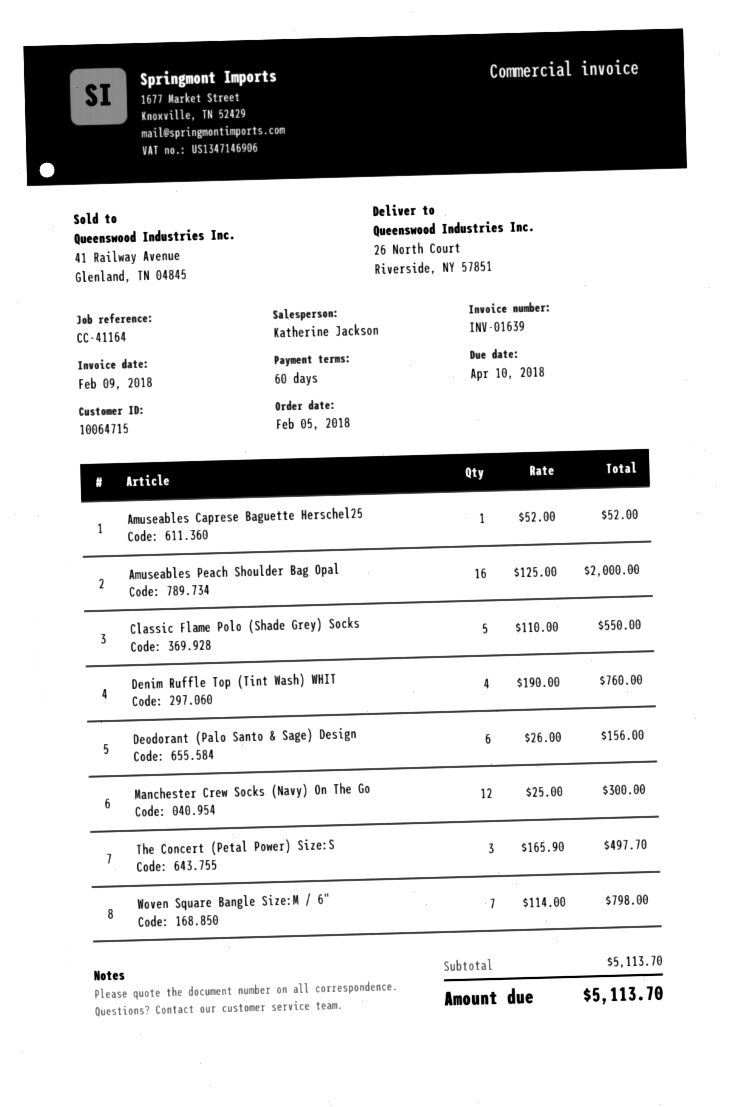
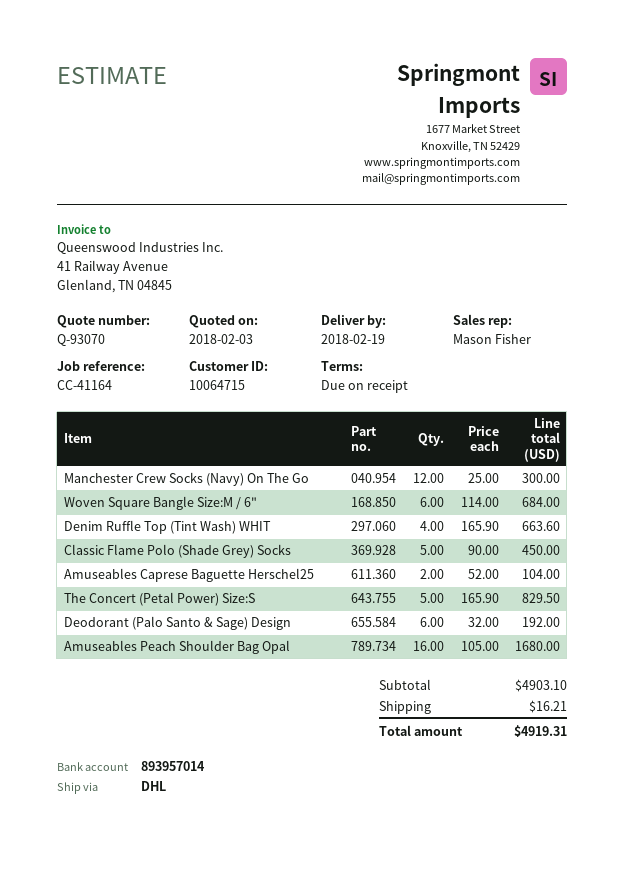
payment terms: 60 days -> on receipt
sales rep: Katherine Jackson -> Mason Fisher
Amuseables Caprese Baguette Herschel25: 1 x 52.00 = 52.00 -> 2 x 52.00 = 104.00
Amuseables Peach Shoulder Bag Opal: 16 x 125.00 = 2000.00 -> 16 x 105.00 = 1680.00
Classic Flame Polo (Shade Grey) Socks: 5 x 110.00 = 550.00 -> 5 x 90.00 = 450.00
Denim Ruffle Top (Tint Wash) WHIT: 4 x 190.00 = 760.00 -> 4 x 165.90 = 663.60
Deodorant (Palo Santo & Sage) Design: 6 x 26.00 = 156.00 -> 6 x 32.00 = 192.00
The Concert (Petal Power) Size:S: 3 x 165.90 = 497.70 -> 5 x 165.90 = 829.50
Woven Square Bangle Size:M / 6": 7 x 114.00 = 798.00 -> 6 x 114.00 = 684.00
subtotal: 5113.70 -> 4903.10
shipping: none -> 16.21
total: 5113.70 -> 4919.31

